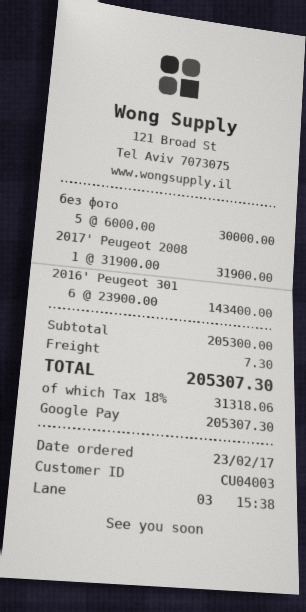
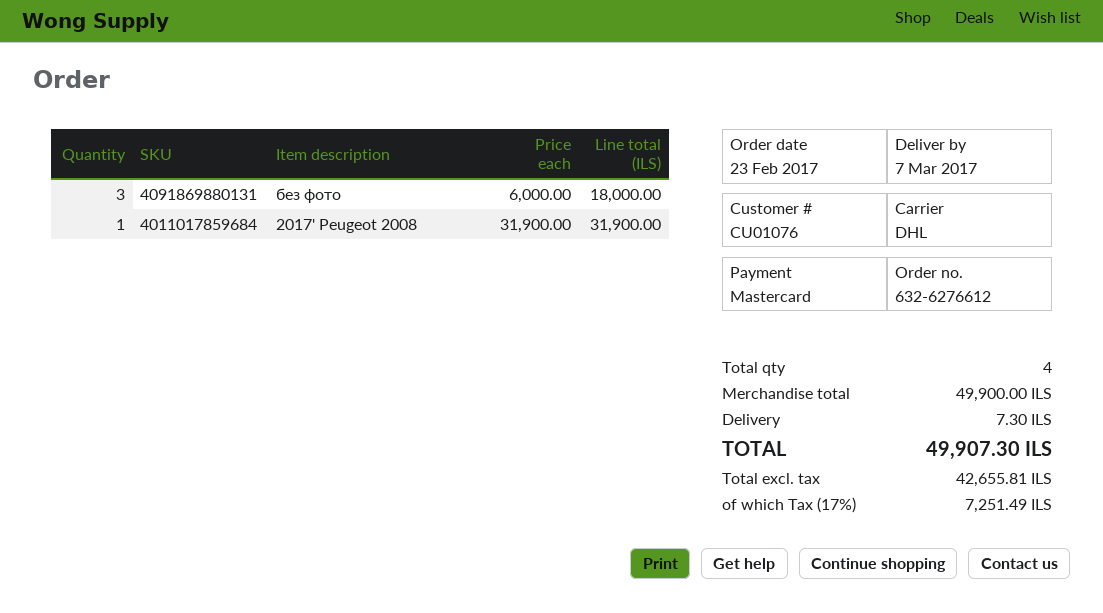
customer number: CU04003 -> CU01076
payment method: Google Pay -> Mastercard
без фото: 5 x 6000.00 = 30000.00 -> 3 x 6000.00 = 18000.00
2016' Peugeot 301: 6 x 23900.00 = 143400.00 -> none
subtotal: 205300.00 -> 49900.00
tax: 18% = 31318.06 -> 17% = 7251.49
total: 205307.30 -> 49907.30

